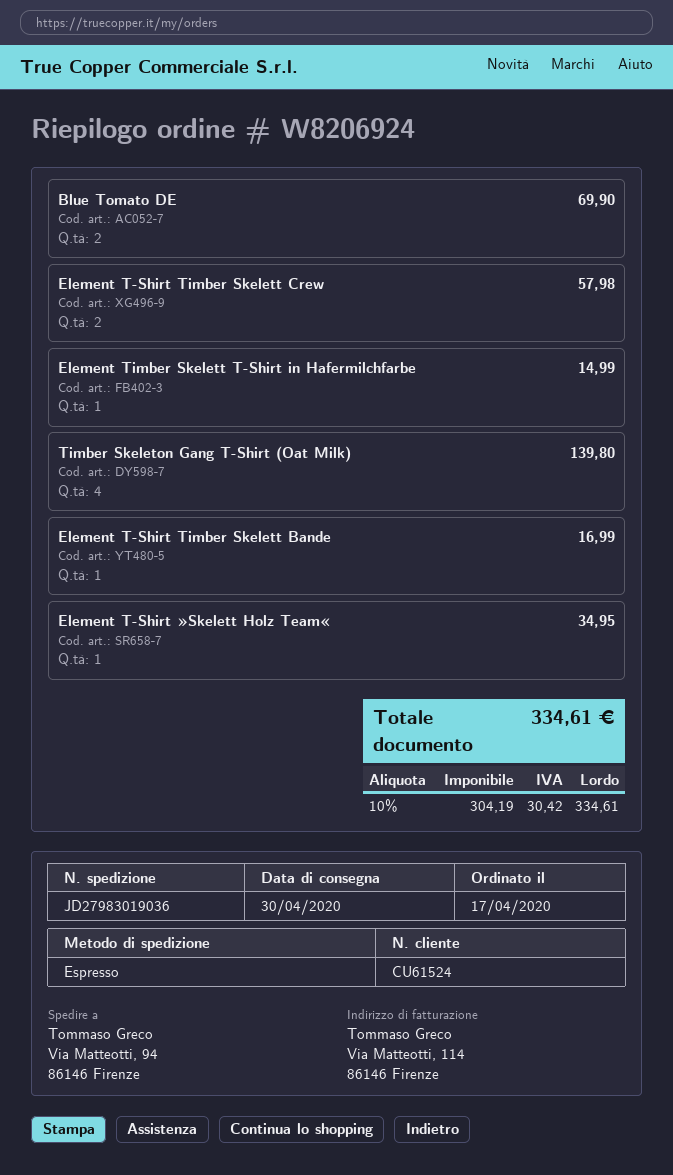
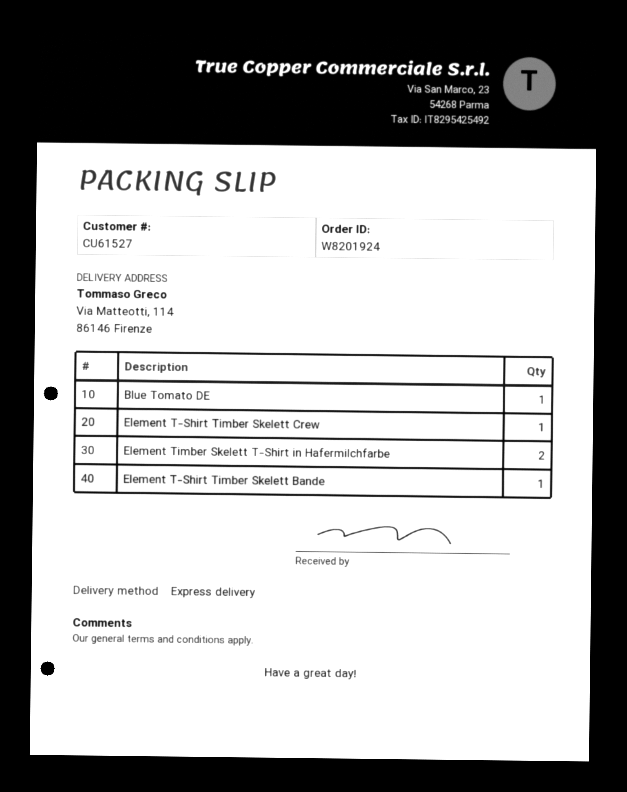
order number: W8206924 -> W8201924
customer number: CU61524 -> CU61527
ship to: Via Matteotti, 94, 86146 Firenze -> Via Matteotti, 114, 86146 Firenze
Blue Tomato DE: 2 -> 1
Element T-Shirt Timber Skelett Crew: 2 -> 1
Element Timber Skelett T-Shirt in Hafermilchfarbe: 1 -> 2
Timber Skeleton Gang T-Shirt (Oat Milk): 4 -> none
Element T-Shirt »Skelett Holz Team«: 1 -> none

